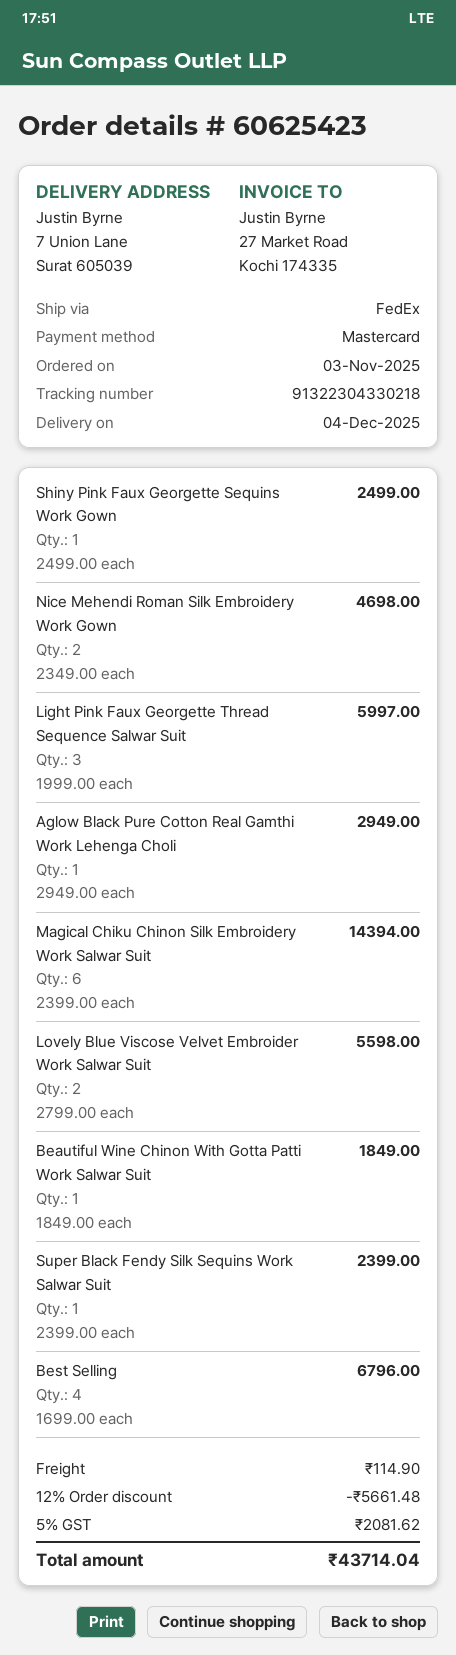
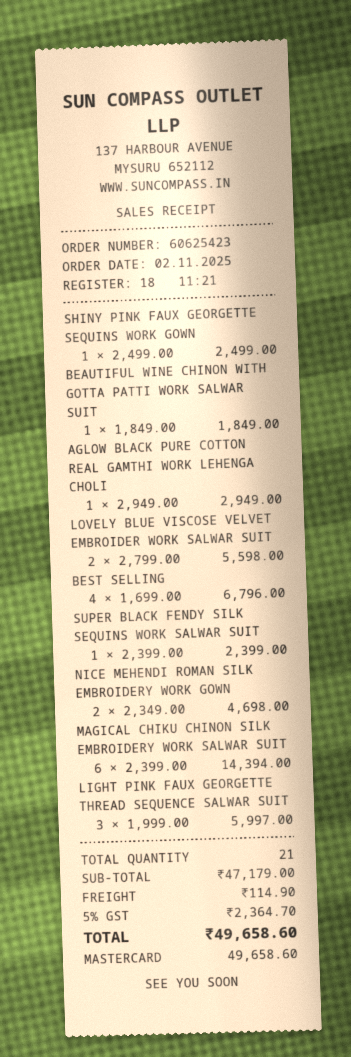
order date: 2025-11-03 -> 2025-11-02
discount: 12% = 5661.48 -> none
tax: 5% = 2081.62 -> 5% = 2364.70
total: 43714.04 -> 49658.60

